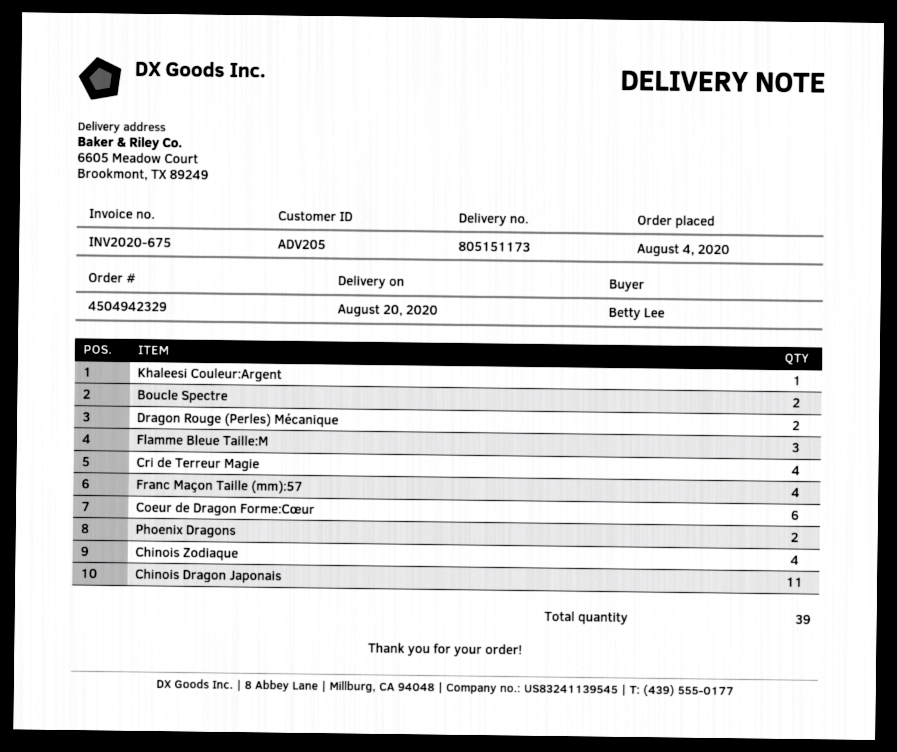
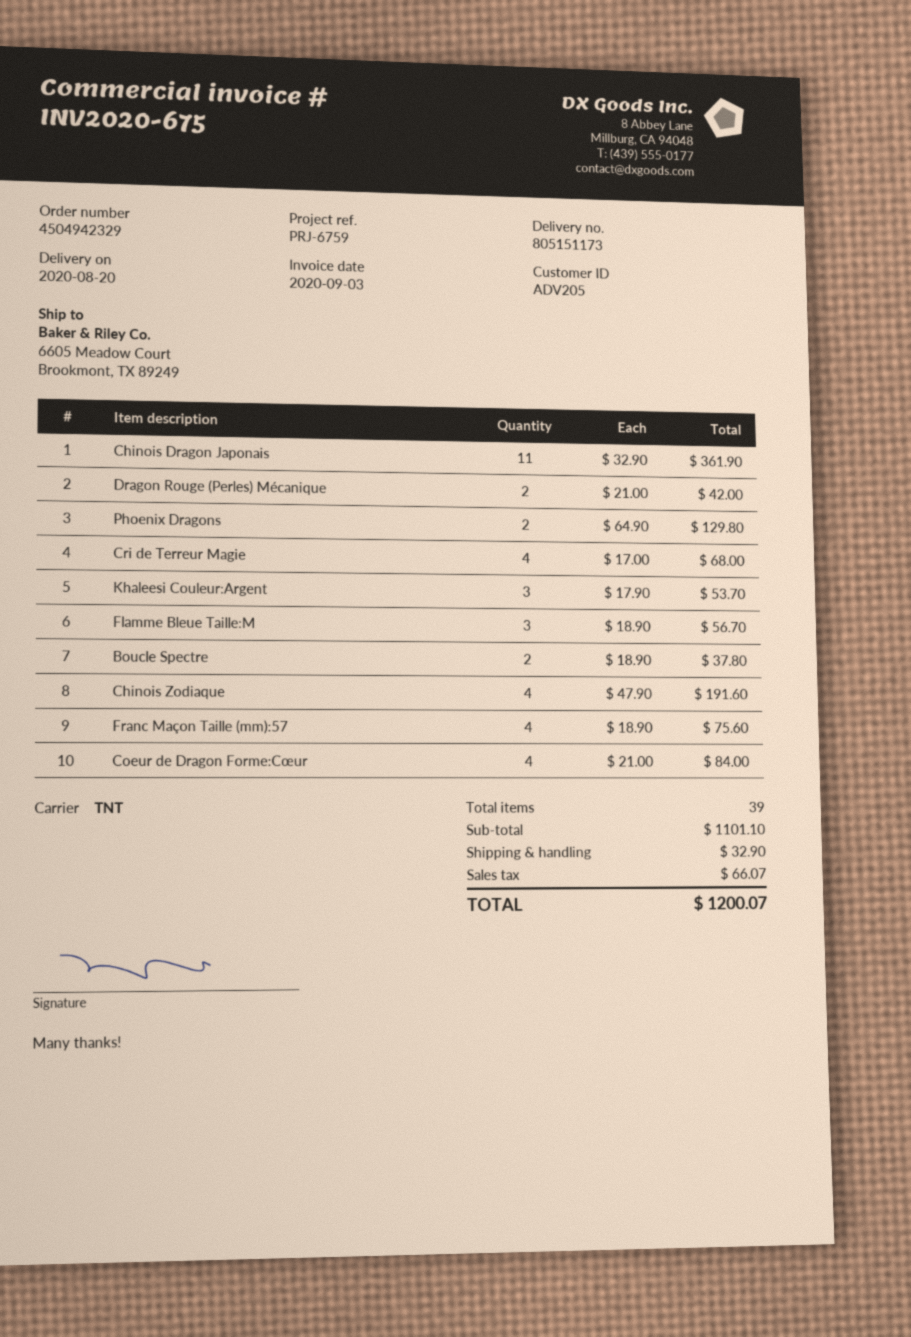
Khaleesi Couleur:Argent: 1 -> 3
Coeur de Dragon Forme:Cœur: 6 -> 4

